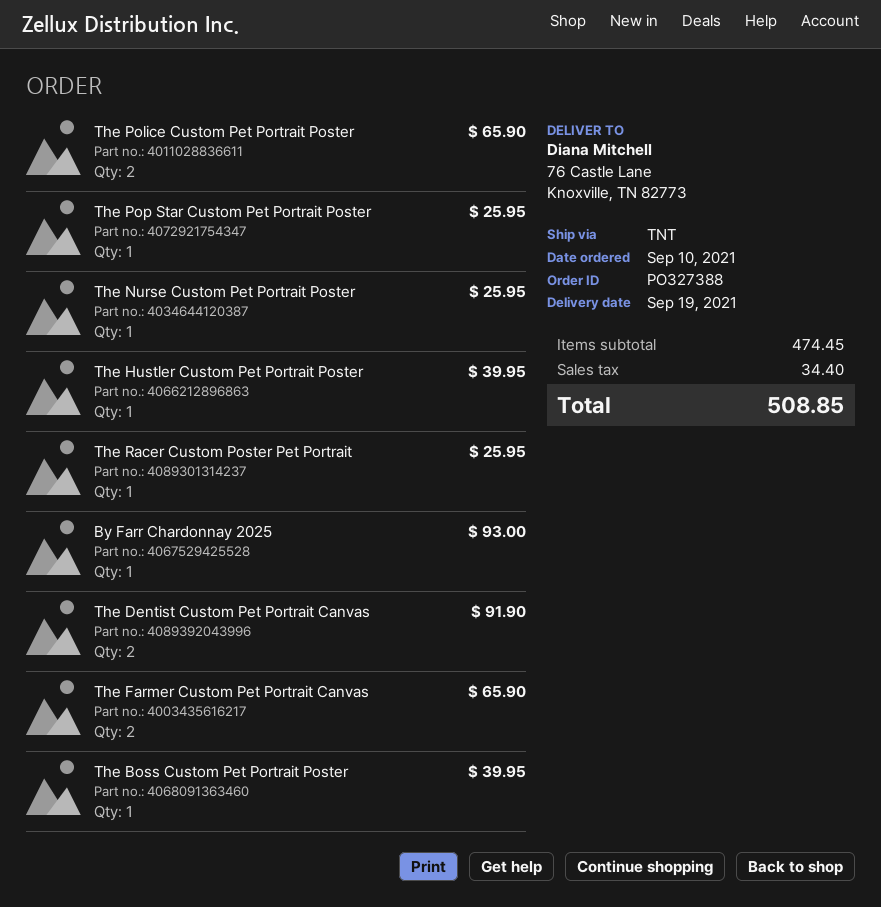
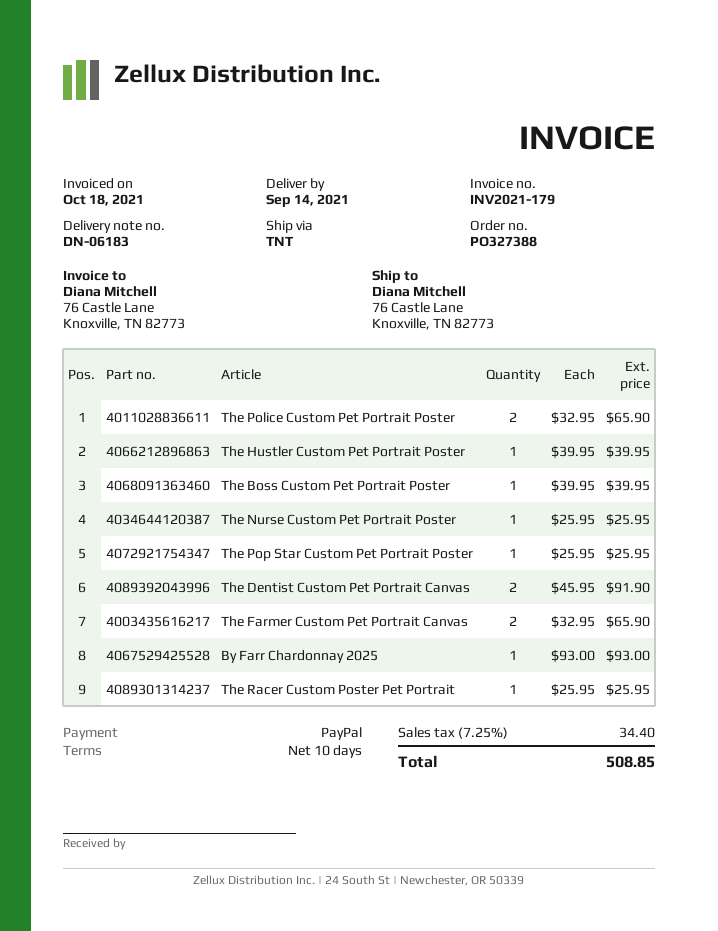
delivery date: 2021-09-19 -> 2021-09-14

